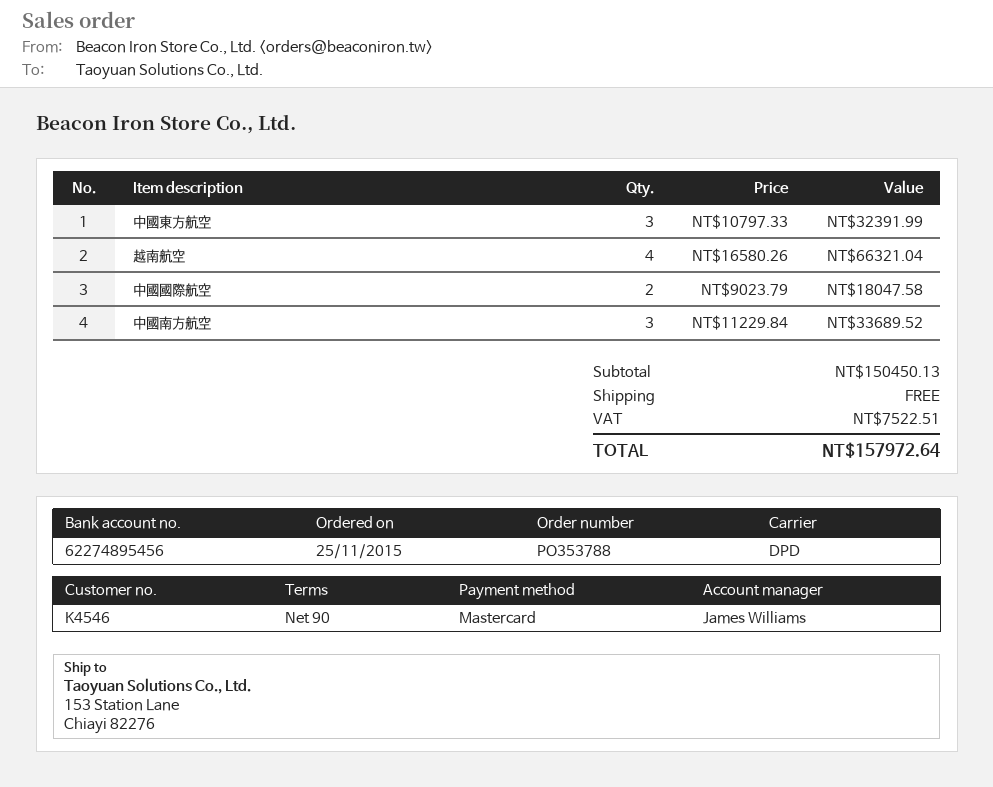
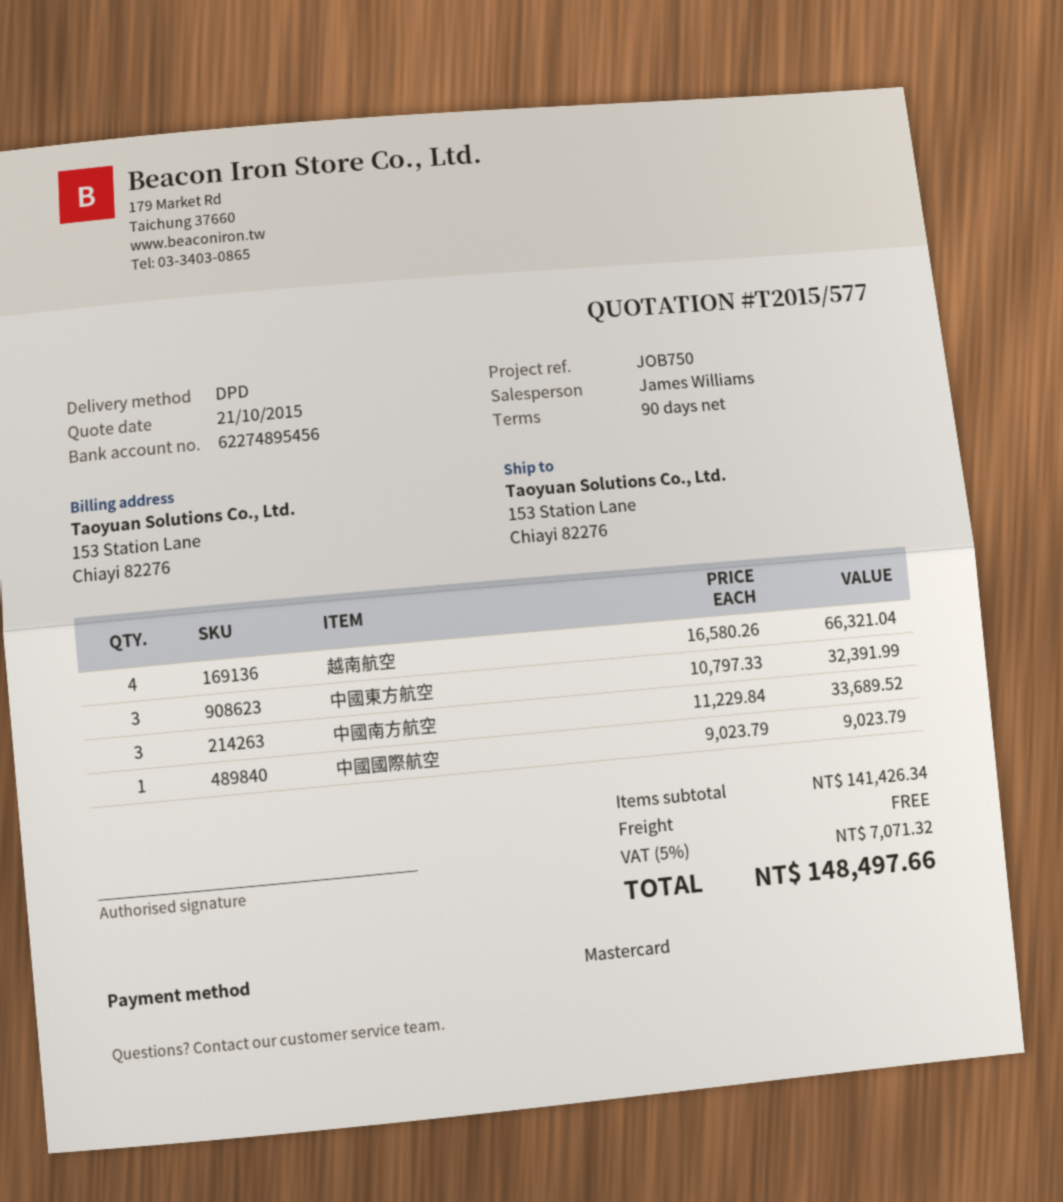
中國國際航空: 2 x 9023.79 = 18047.58 -> 1 x 9023.79 = 9023.79
subtotal: 150450.13 -> 141426.34
tax: 7522.51 -> 7071.32
total: 157972.64 -> 148497.66

